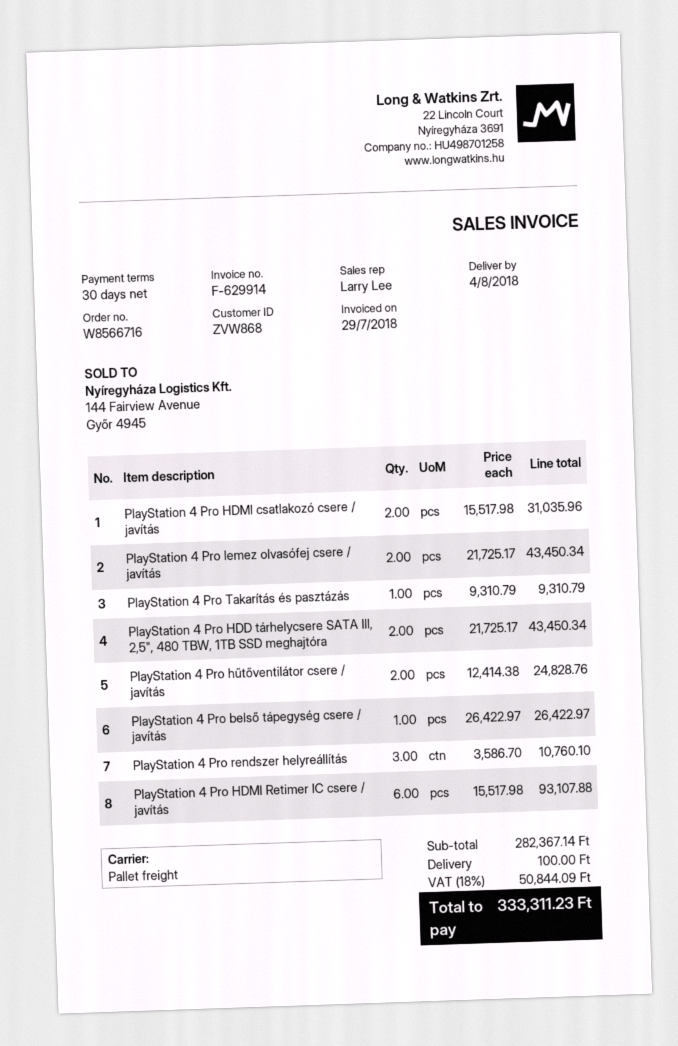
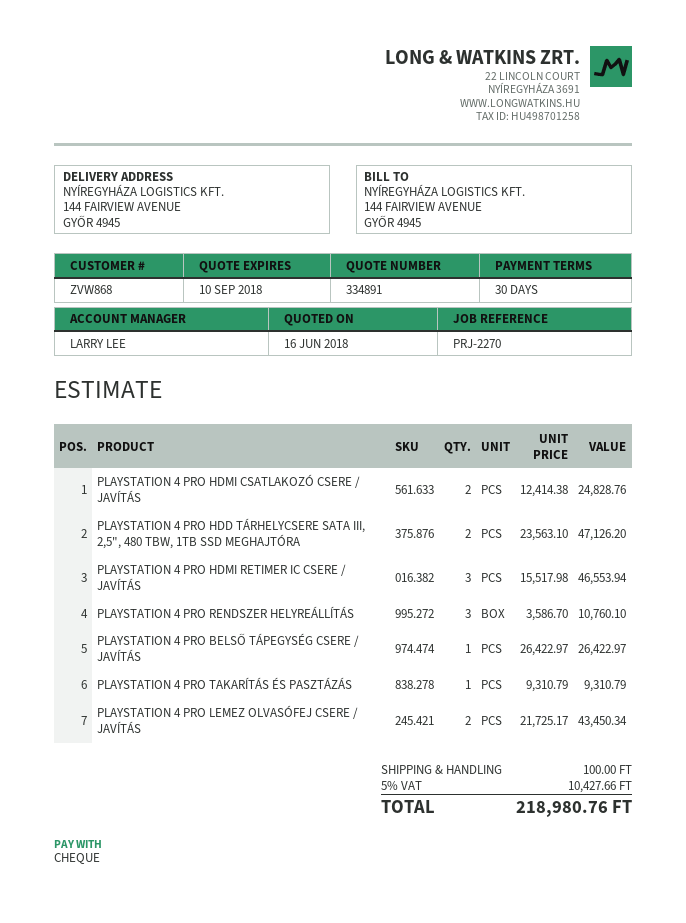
PlayStation 4 Pro HDMI csatlakozó csere / javítás: 2 x 15517.98 = 31035.96 -> 2 x 12414.38 = 24828.76
PlayStation 4 Pro HDD tárhelycsere SATA III, 2,5", 480 TBW, 1TB SSD meghajtóra: 2 x 21725.17 = 43450.34 -> 2 x 23563.10 = 47126.20
PlayStation 4 Pro hűtőventilátor csere / javítás: 2 x 12414.38 = 24828.76 -> none
PlayStation 4 Pro HDMI Retimer IC csere / javítás: 6 x 15517.98 = 93107.88 -> 3 x 15517.98 = 46553.94
tax: 18% = 50844.09 -> 5% = 10427.66
total: 333311.23 -> 218980.76

